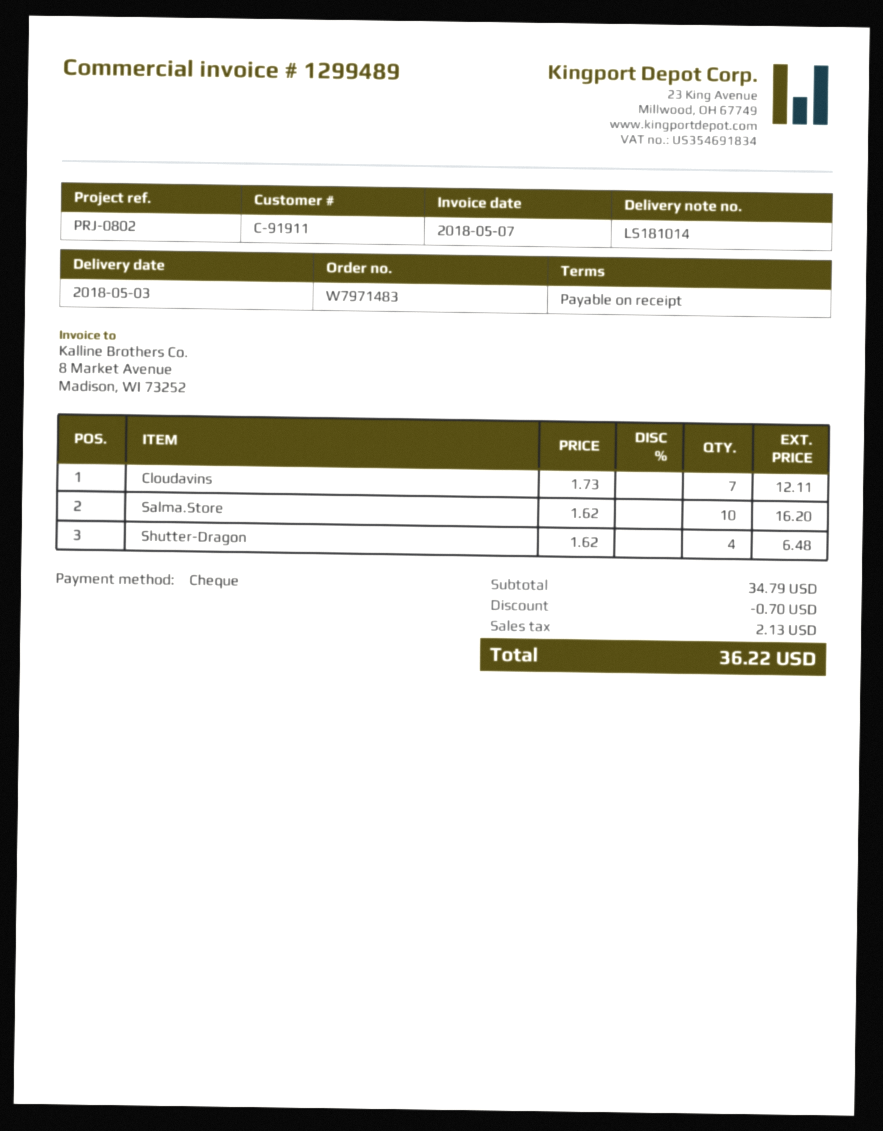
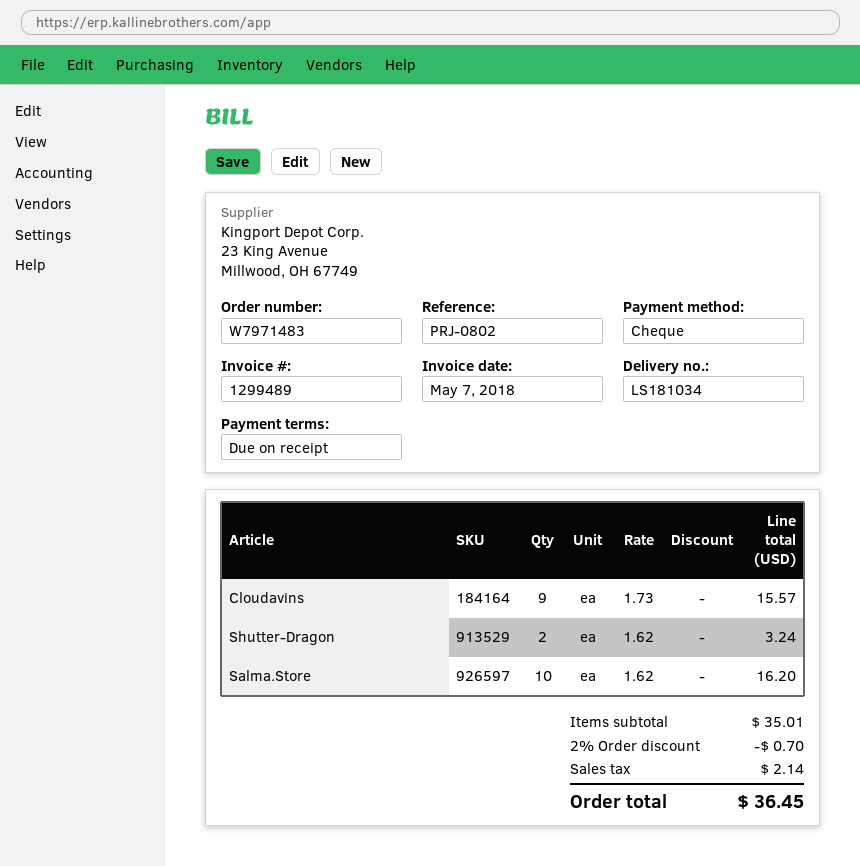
delivery note number: LS181014 -> LS181034
Cloudavins: 7 x 1.73 = 12.11 -> 9 x 1.73 = 15.57
Shutter-Dragon: 4 x 1.62 = 6.48 -> 2 x 1.62 = 3.24
subtotal: 34.79 -> 35.01
tax: 2.13 -> 2.14
total: 36.22 -> 36.45

